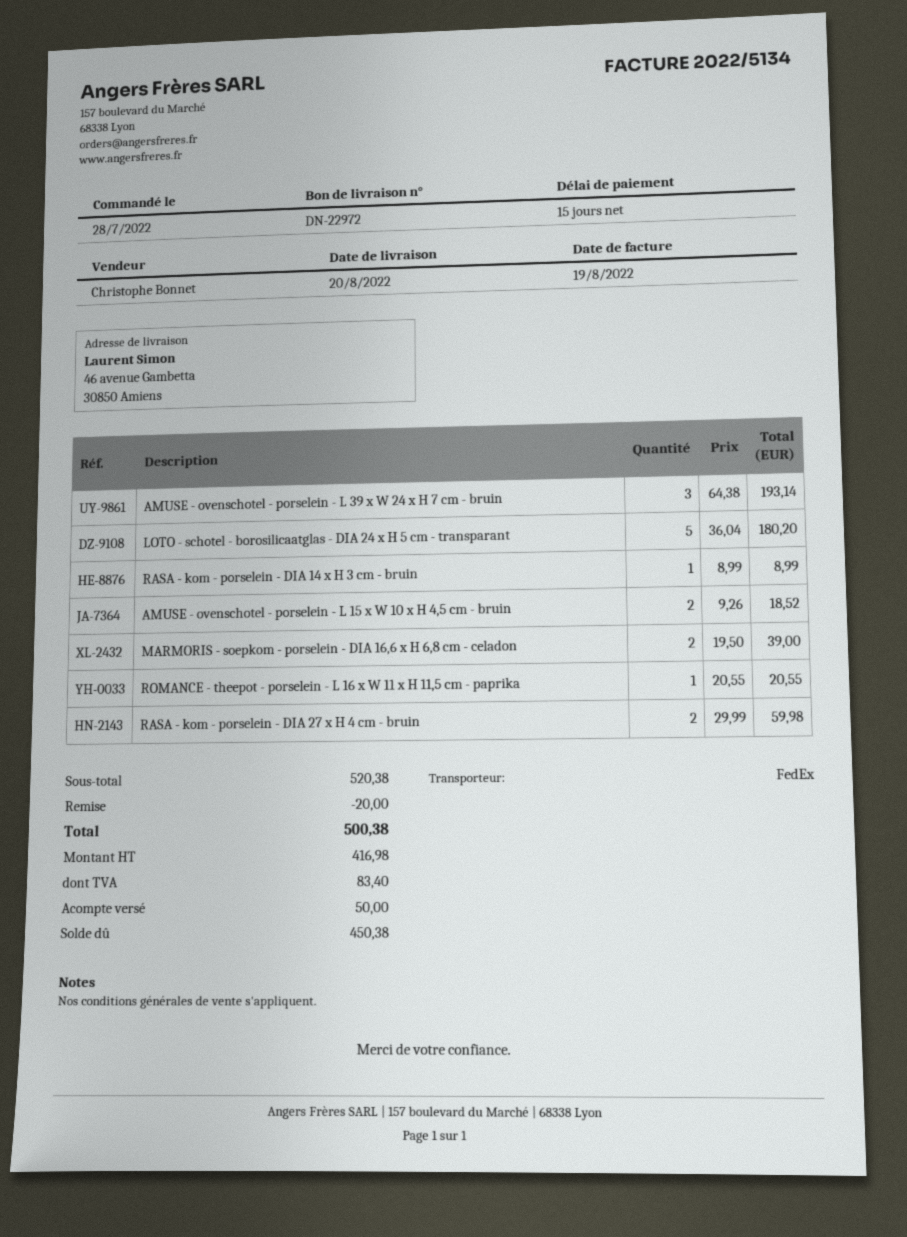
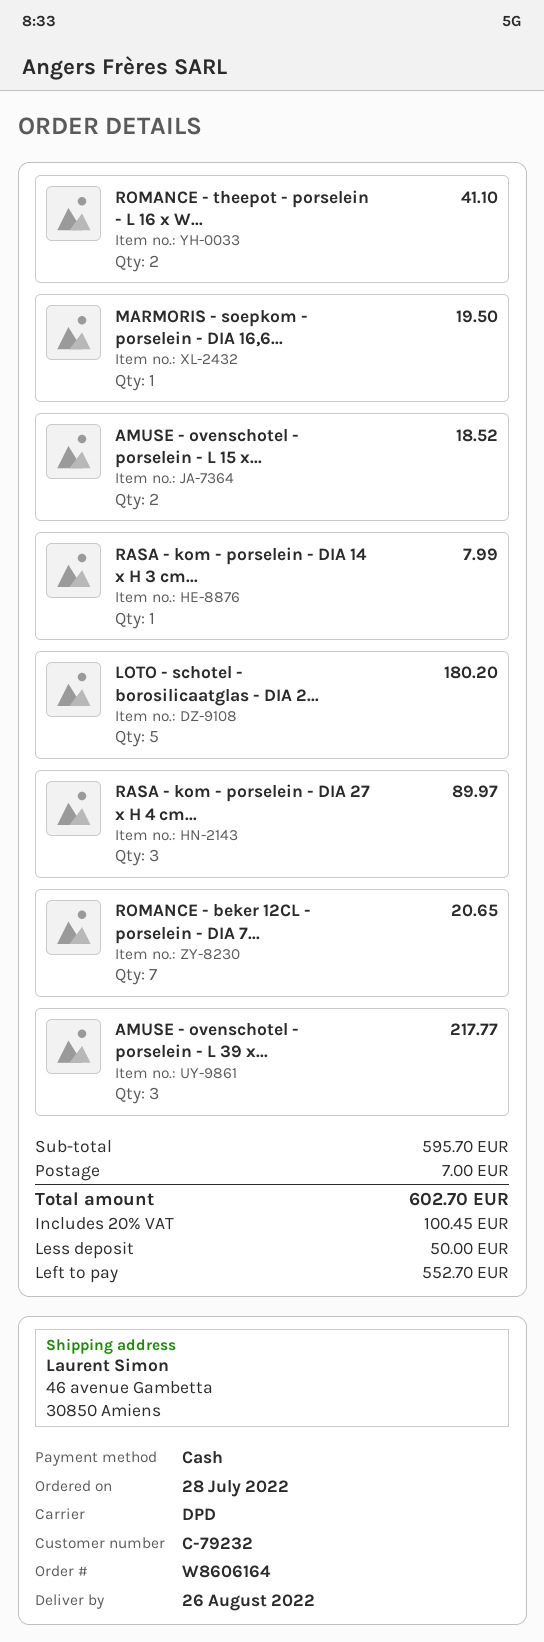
delivery date: 2022-08-20 -> 2022-08-26
shipping method: FedEx -> DPD
AMUSE - ovenschotel - porselein - L 39 x W 24 x H 7 cm - bruin: 3 for 193.14 -> 3 for 217.77
RASA - kom - porselein - DIA 14 x H 3 cm - bruin: 1 for 8.99 -> 1 for 7.99
MARMORIS - soepkom - porselein - DIA 16,6 x H 6,8 cm - celadon: 2 for 39.00 -> 1 for 19.50
ROMANCE - theepot - porselein - L 16 x W 11 x H 11,5 cm - paprika: 1 for 20.55 -> 2 for 41.10
RASA - kom - porselein - DIA 27 x H 4 cm - bruin: 2 for 59.98 -> 3 for 89.97
ROMANCE - beker 12CL - porselein - DIA 7...: none -> 7 for 20.65
subtotal: 520.38 -> 595.70
discount: 20.00 -> none
shipping: none -> 7.00
tax: 83.40 -> 100.45
total: 500.38 -> 602.70
balance: 450.38 -> 552.70

